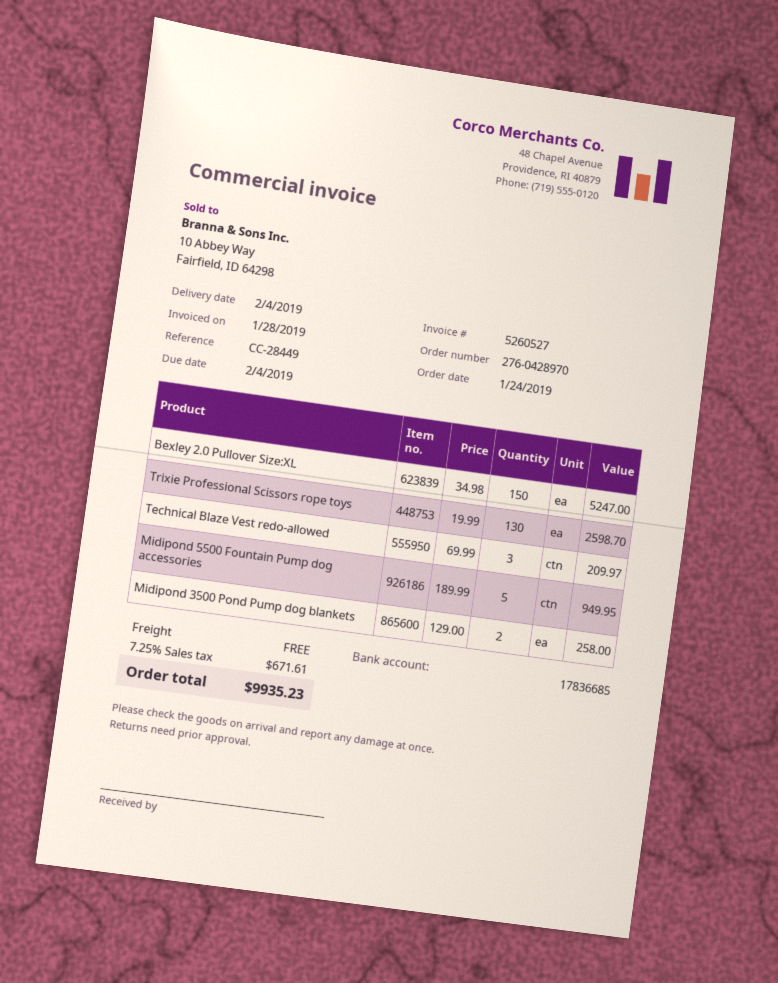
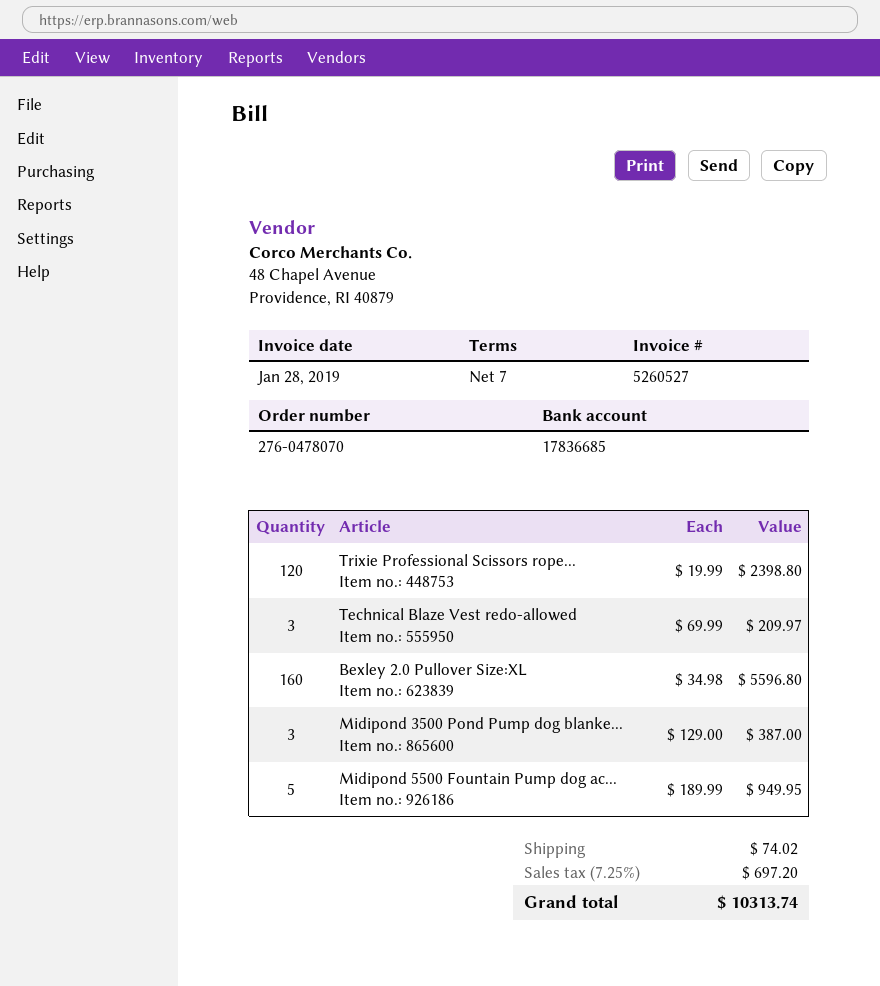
order number: 276-0428970 -> 276-0478070
Bexley 2.0 Pullover Size:XL: 150 x 34.98 = 5247.00 -> 160 x 34.98 = 5596.80
Trixie Professional Scissors rope toys: 130 x 19.99 = 2598.70 -> 120 x 19.99 = 2398.80
Midipond 3500 Pond Pump dog blankets: 2 x 129.00 = 258.00 -> 3 x 129.00 = 387.00
shipping: 0.00 -> 74.02
tax: 7.25% = 671.61 -> 7.25% = 697.20
total: 9935.23 -> 10313.74

